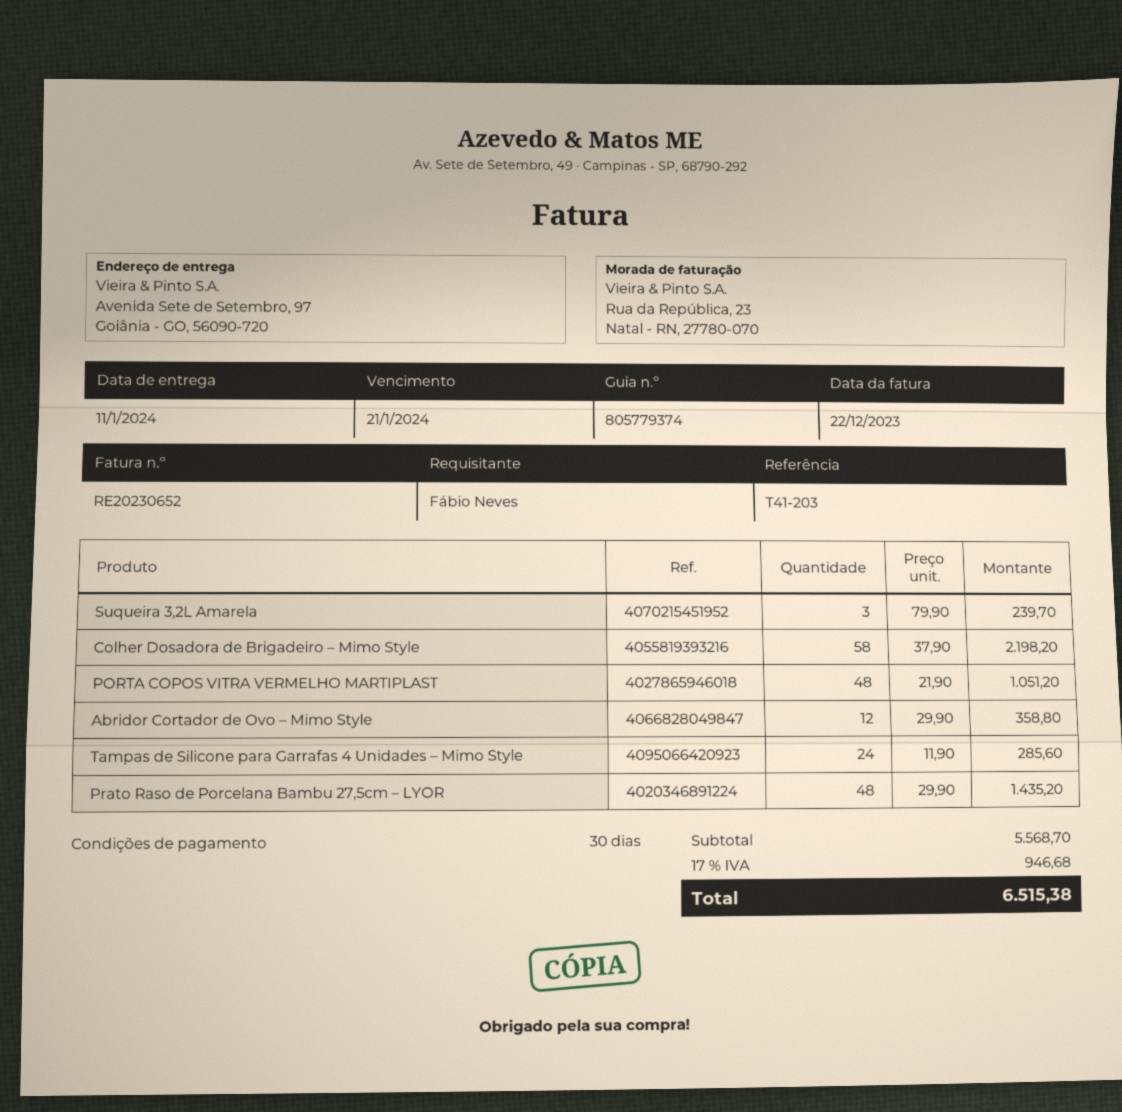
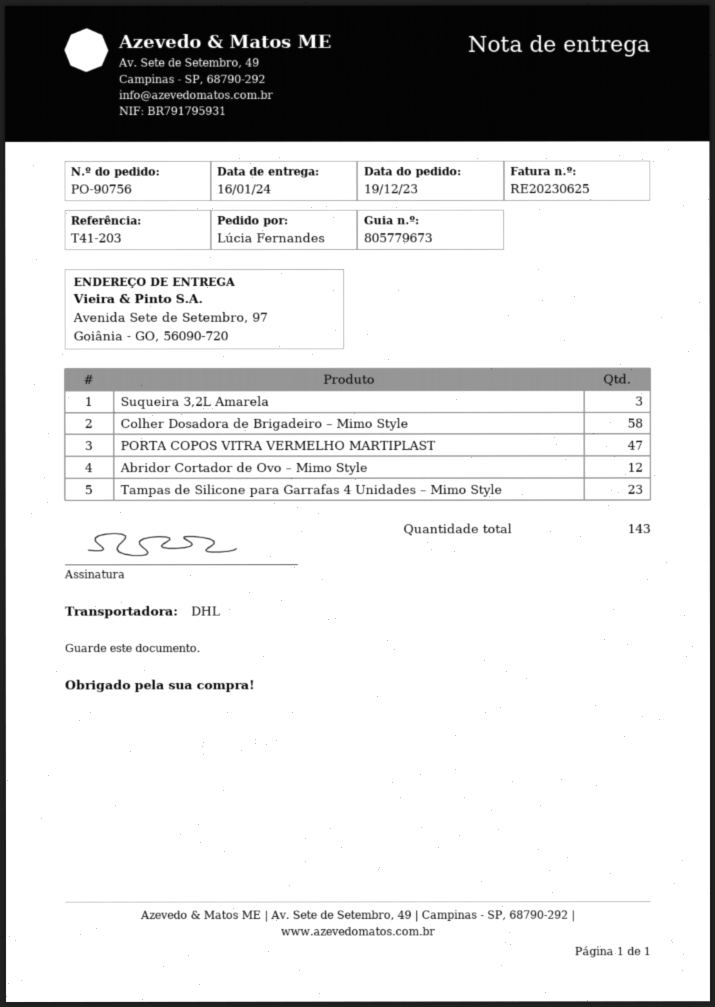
delivery note number: 805779374 -> 805779673
delivery date: 2024-01-11 -> 2024-01-16
invoice number: RE20230652 -> RE20230625
ordered by: Fábio Neves -> Lúcia Fernandes
PORTA COPOS VITRA VERMELHO MARTIPLAST: 48 -> 47
Tampas de Silicone para Garrafas 4 Unidades – Mimo Style: 24 -> 23
Prato Raso de Porcelana Bambu 27,5cm – LYOR: 48 -> none

